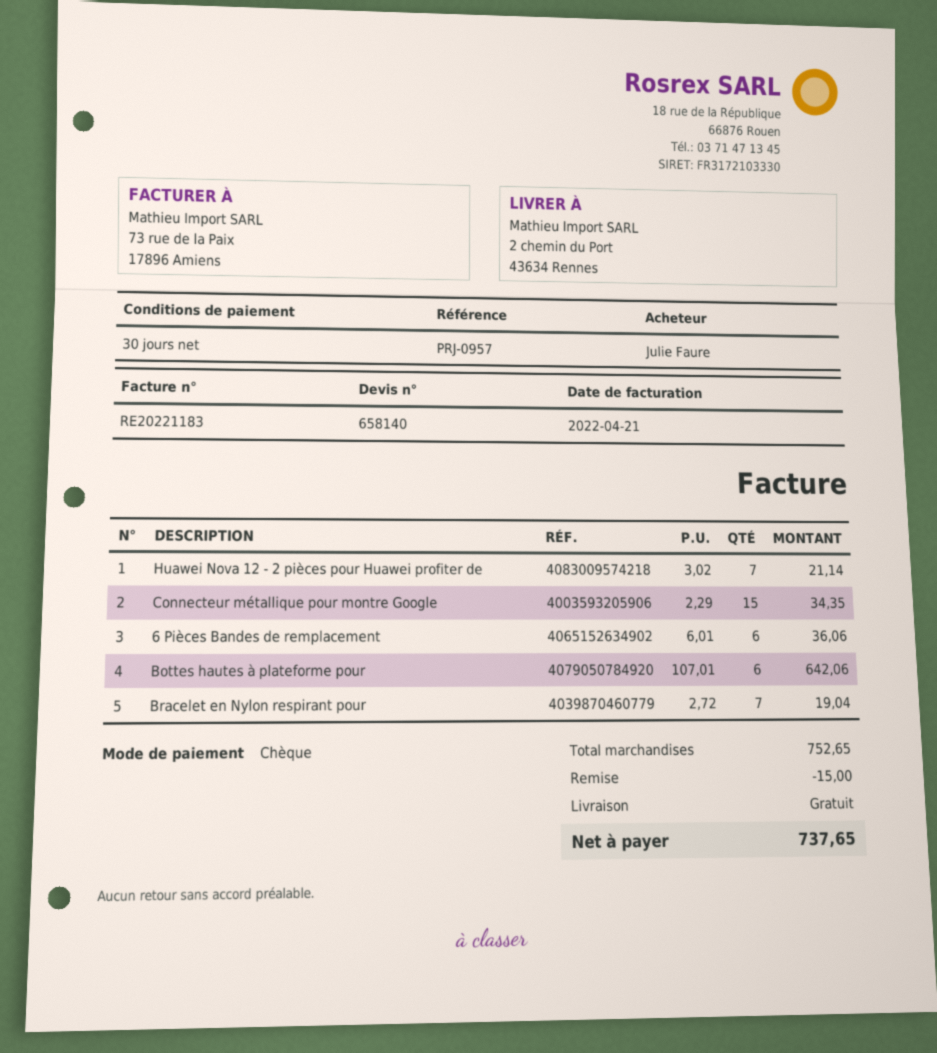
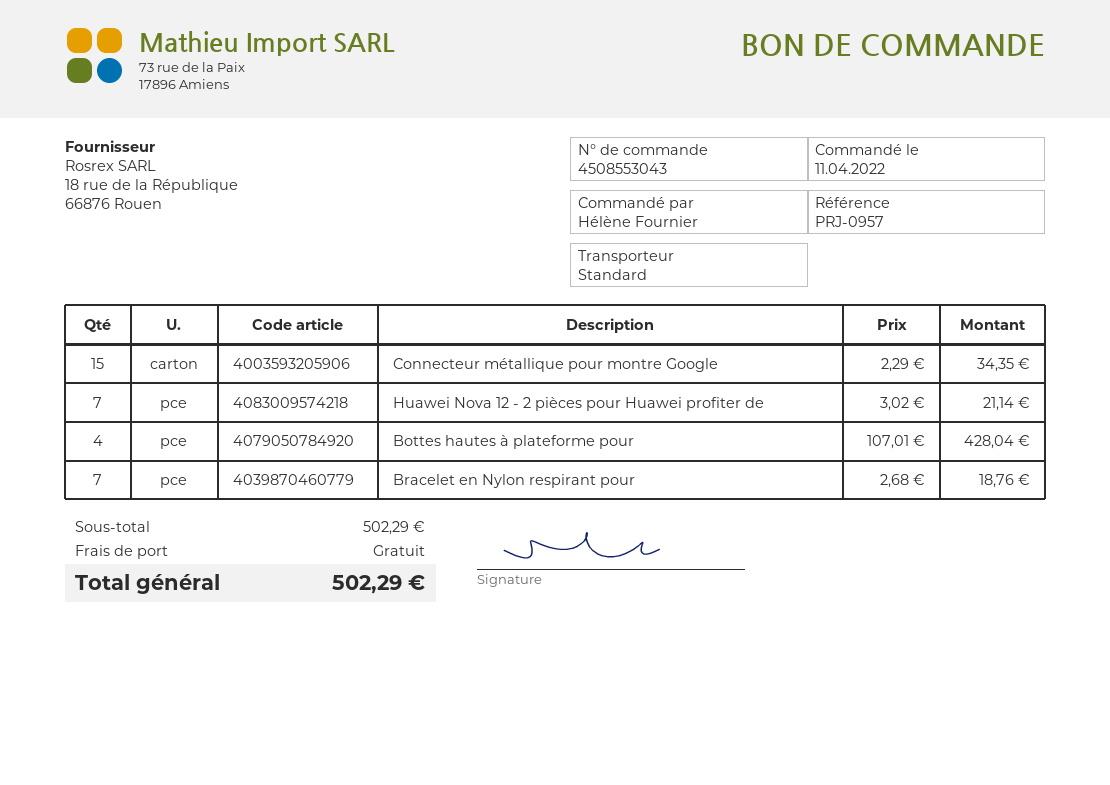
ordered by: Julie Faure -> Hélène Fournier
6 Pièces Bandes de remplacement: 6 x 6.01 = 36.06 -> none
Bottes hautes à plateforme pour: 6 x 107.01 = 642.06 -> 4 x 107.01 = 428.04
Bracelet en Nylon respirant pour: 7 x 2.72 = 19.04 -> 7 x 2.68 = 18.76
subtotal: 752.65 -> 502.29
discount: 15.00 -> none
total: 737.65 -> 502.29

